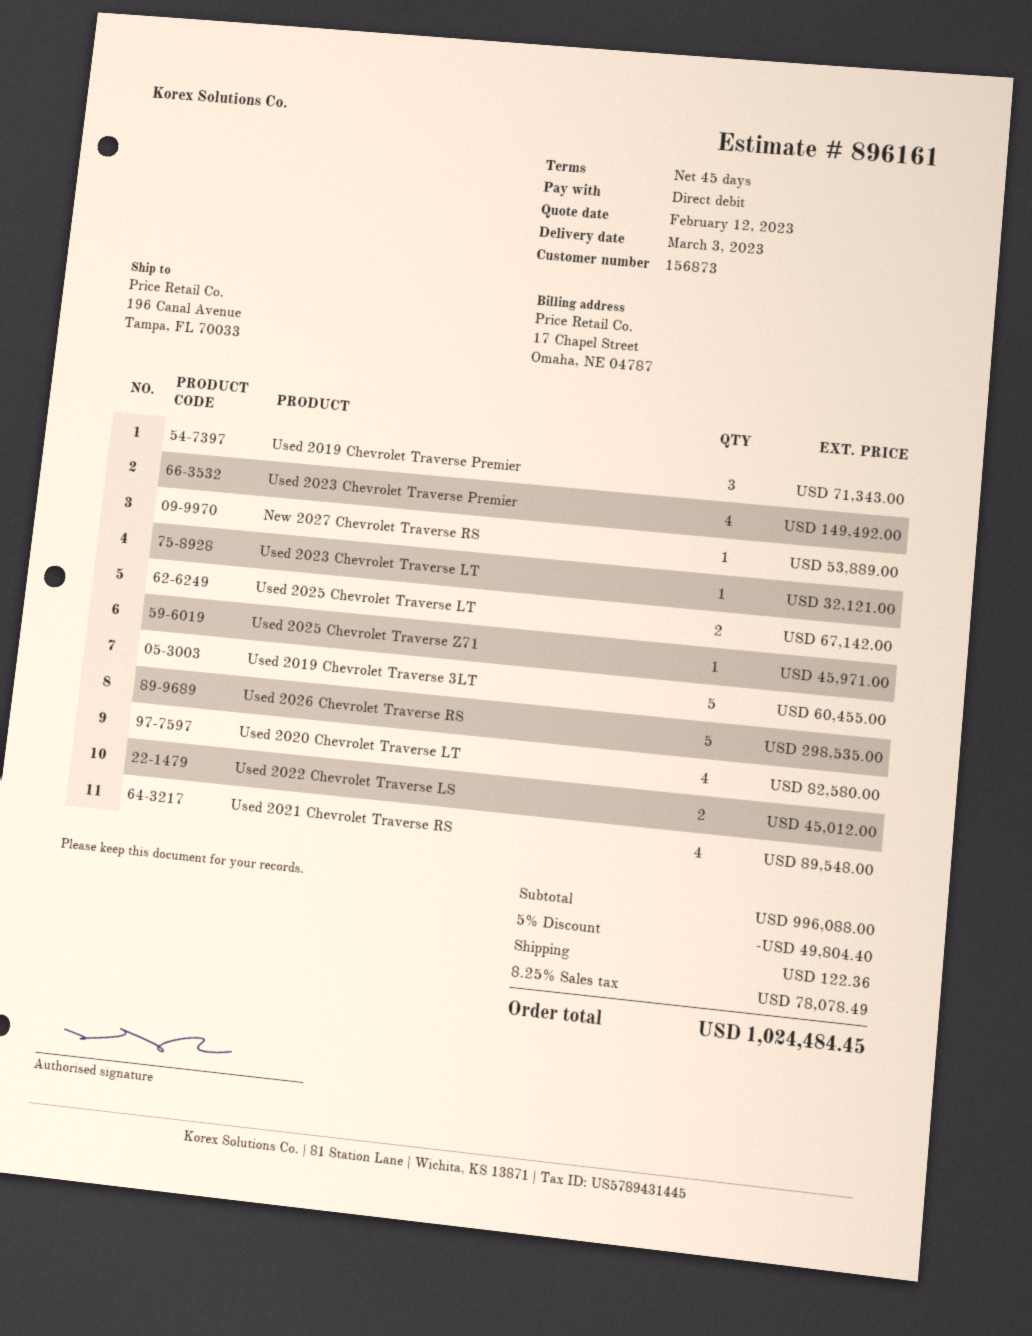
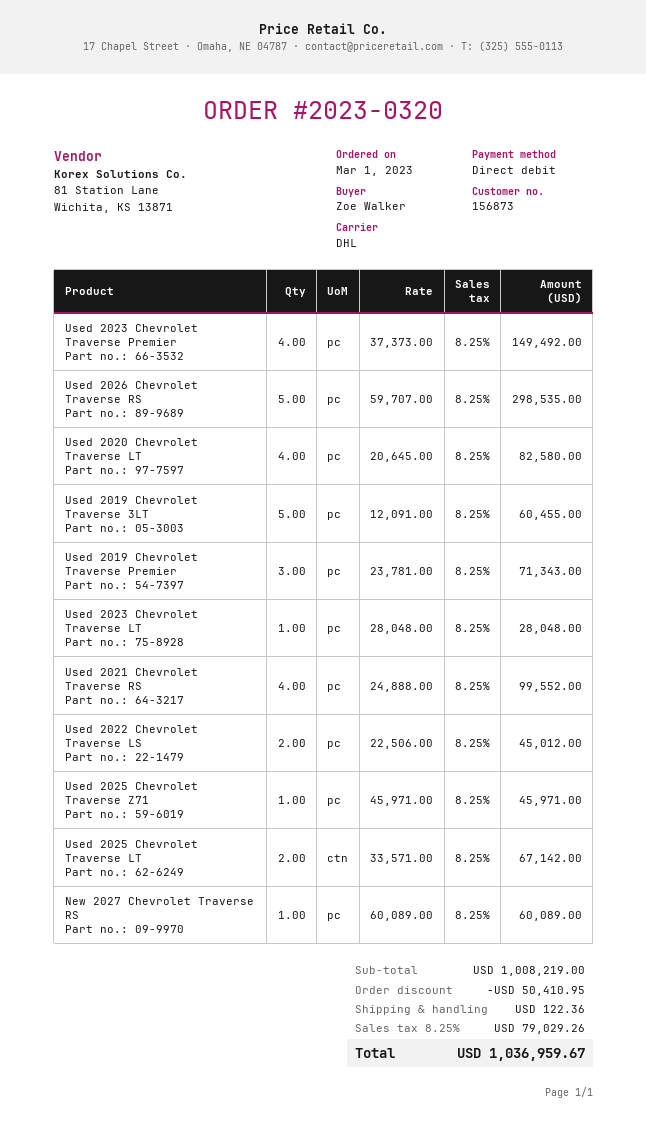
New 2027 Chevrolet Traverse RS: 1 for 53889.00 -> 1 for 60089.00
Used 2023 Chevrolet Traverse LT: 1 for 32121.00 -> 1 for 28048.00
Used 2021 Chevrolet Traverse RS: 4 for 89548.00 -> 4 for 99552.00
subtotal: 996088.00 -> 1008219.00
discount: 49804.40 -> 50410.95
tax: 8.25% = 78078.49 -> 8.25% = 79029.26
total: 1024484.45 -> 1036959.67

